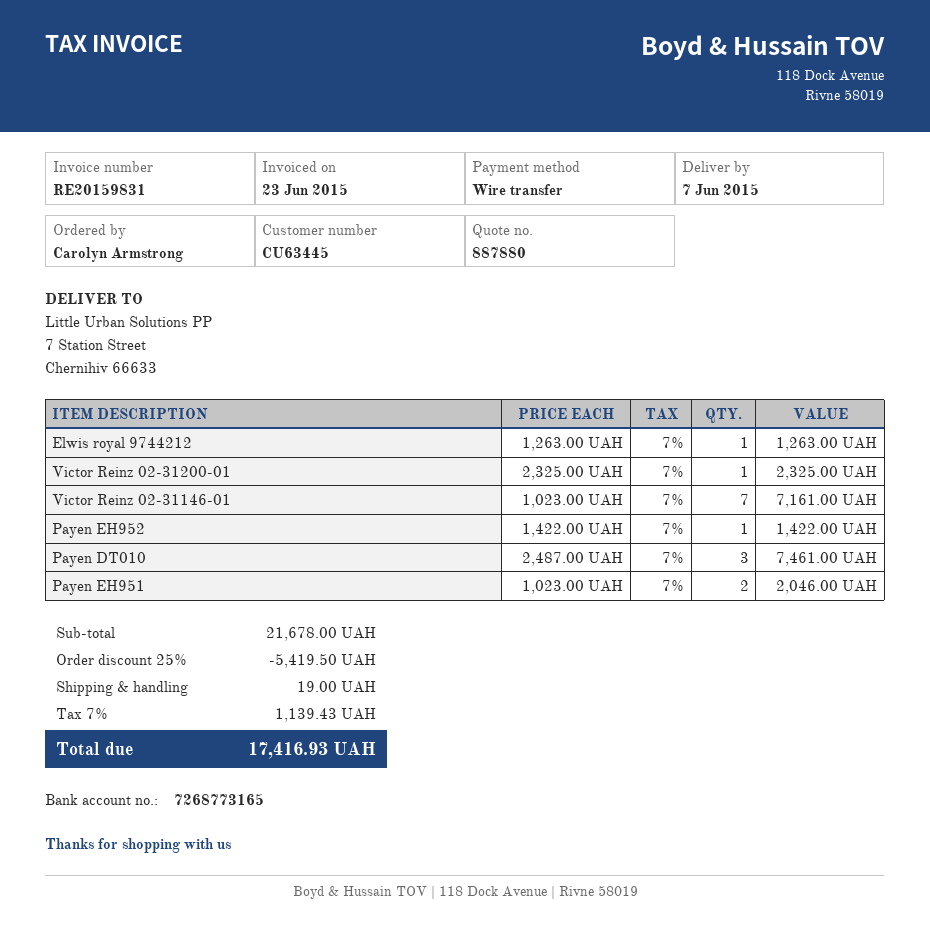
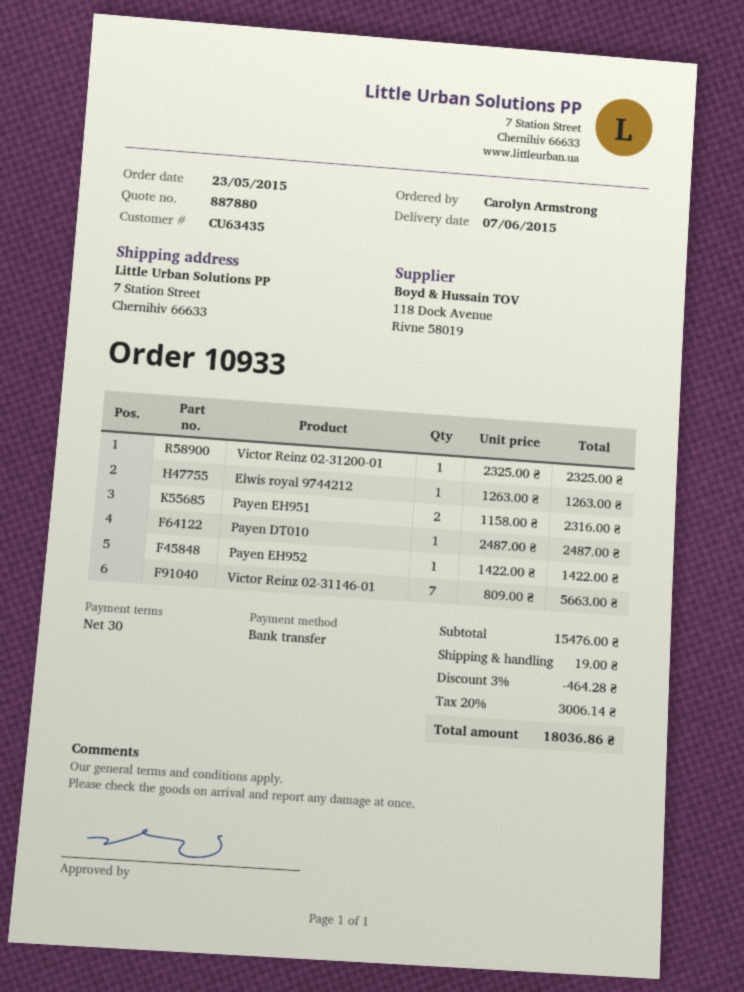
customer number: CU63445 -> CU63435
Victor Reinz 02-31146-01: 7 x 1023.00 = 7161.00 -> 7 x 809.00 = 5663.00
Payen DT010: 3 x 2487.00 = 7461.00 -> 1 x 2487.00 = 2487.00
Payen EH951: 2 x 1023.00 = 2046.00 -> 2 x 1158.00 = 2316.00
subtotal: 21678.00 -> 15476.00
discount: 25% = 5419.50 -> 3% = 464.28
tax: 7% = 1139.43 -> 20% = 3006.14
total: 17416.93 -> 18036.86

